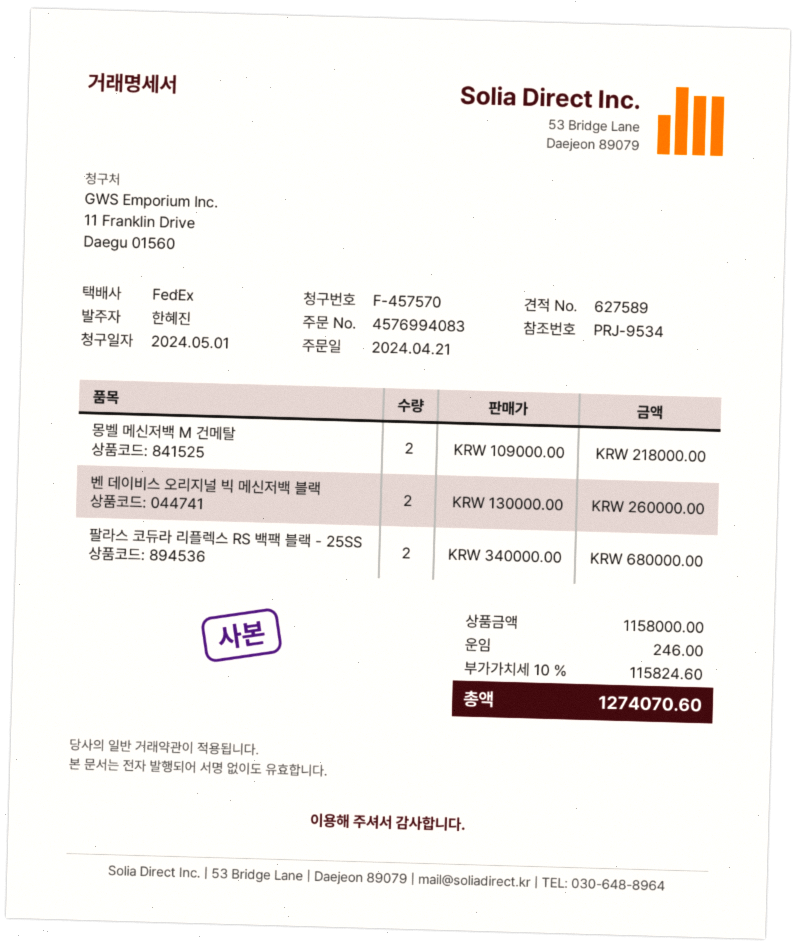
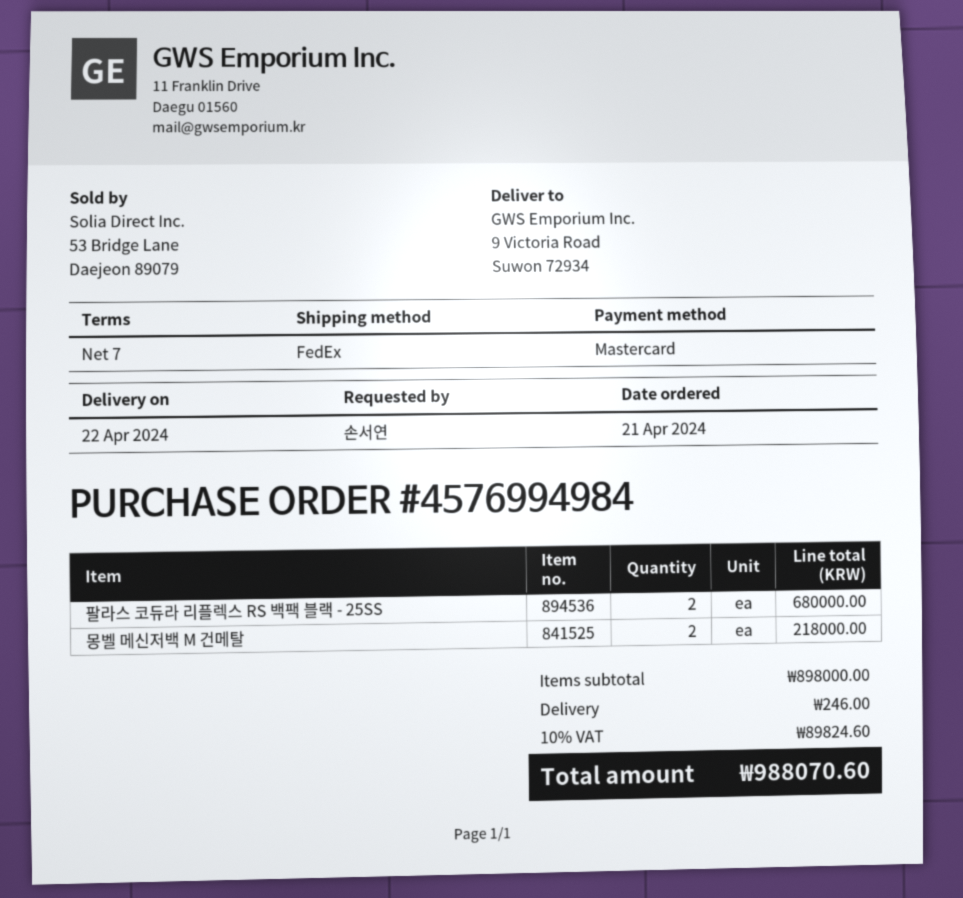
order number: 4576994083 -> 4576994984
ordered by: 한혜진 -> 손서연
벤 데이비스 오리지널 빅 메신저백 블랙: 2 for 260000.00 -> none
subtotal: 1158000.00 -> 898000.00
tax: 10% = 115824.60 -> 10% = 89824.60
total: 1274070.60 -> 988070.60

